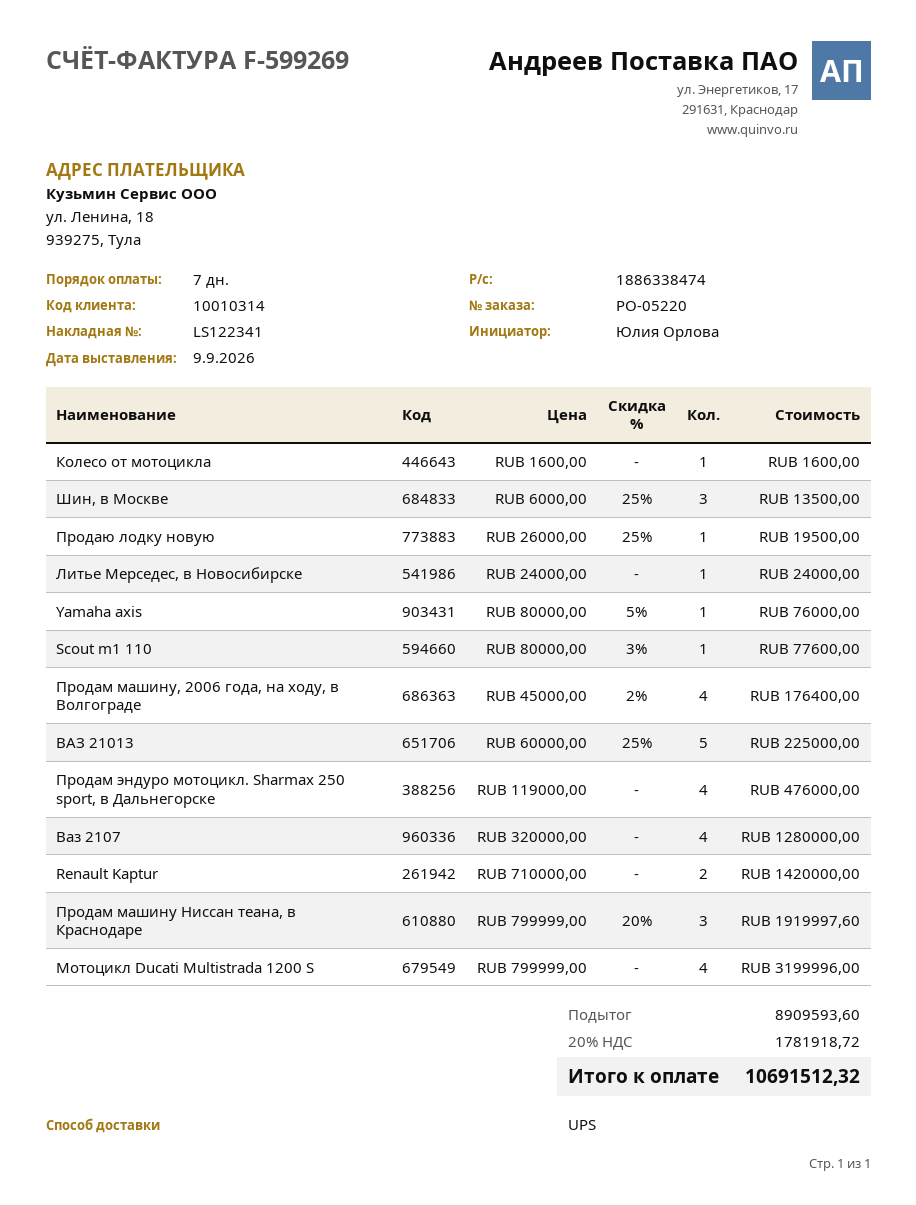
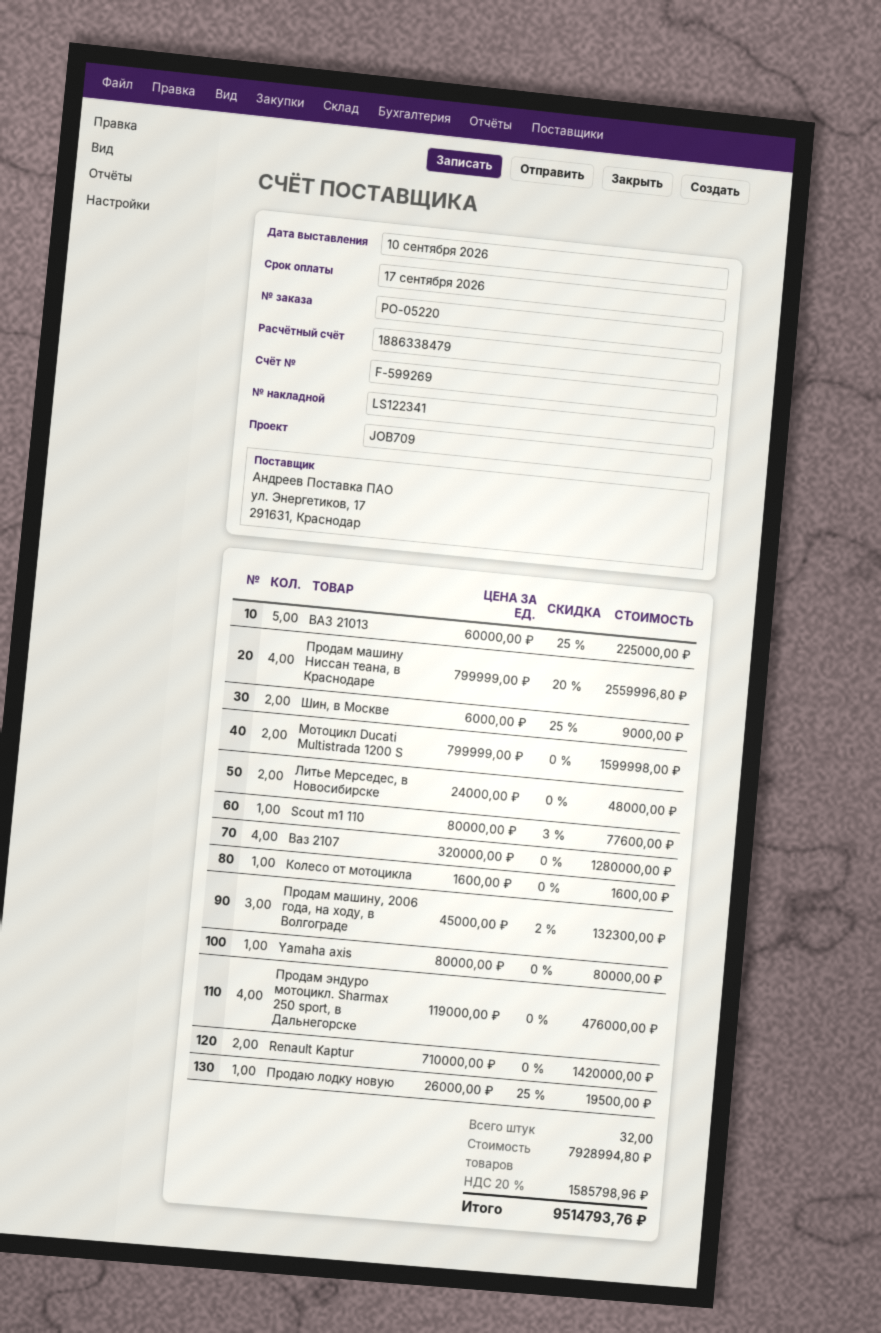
invoice date: 2026-09-09 -> 2026-09-10
bank account: 1886338474 -> 1886338479
Шин, в Москве: 3 x 6000.00 - 25% = 13500.00 -> 2 x 6000.00 - 25% = 9000.00
Литье Мерседес, в Новосибирске: 1 x 24000.00 = 24000.00 -> 2 x 24000.00 = 48000.00
Yamaha axis: 1 x 80000.00 - 5% = 76000.00 -> 1 x 80000.00 = 80000.00
Продам машину, 2006 года, на ходу, в Волгограде: 4 x 45000.00 - 2% = 176400.00 -> 3 x 45000.00 - 2% = 132300.00
Продам машину Ниссан теана, в Краснодаре: 3 x 799999.00 - 20% = 1919997.60 -> 4 x 799999.00 - 20% = 2559996.80
Мотоцикл Ducati Multistrada 1200 S: 4 x 799999.00 = 3199996.00 -> 2 x 799999.00 = 1599998.00
subtotal: 8909593.60 -> 7928994.80
tax: 20% = 1781918.72 -> 20% = 1585798.96
total: 10691512.32 -> 9514793.76

